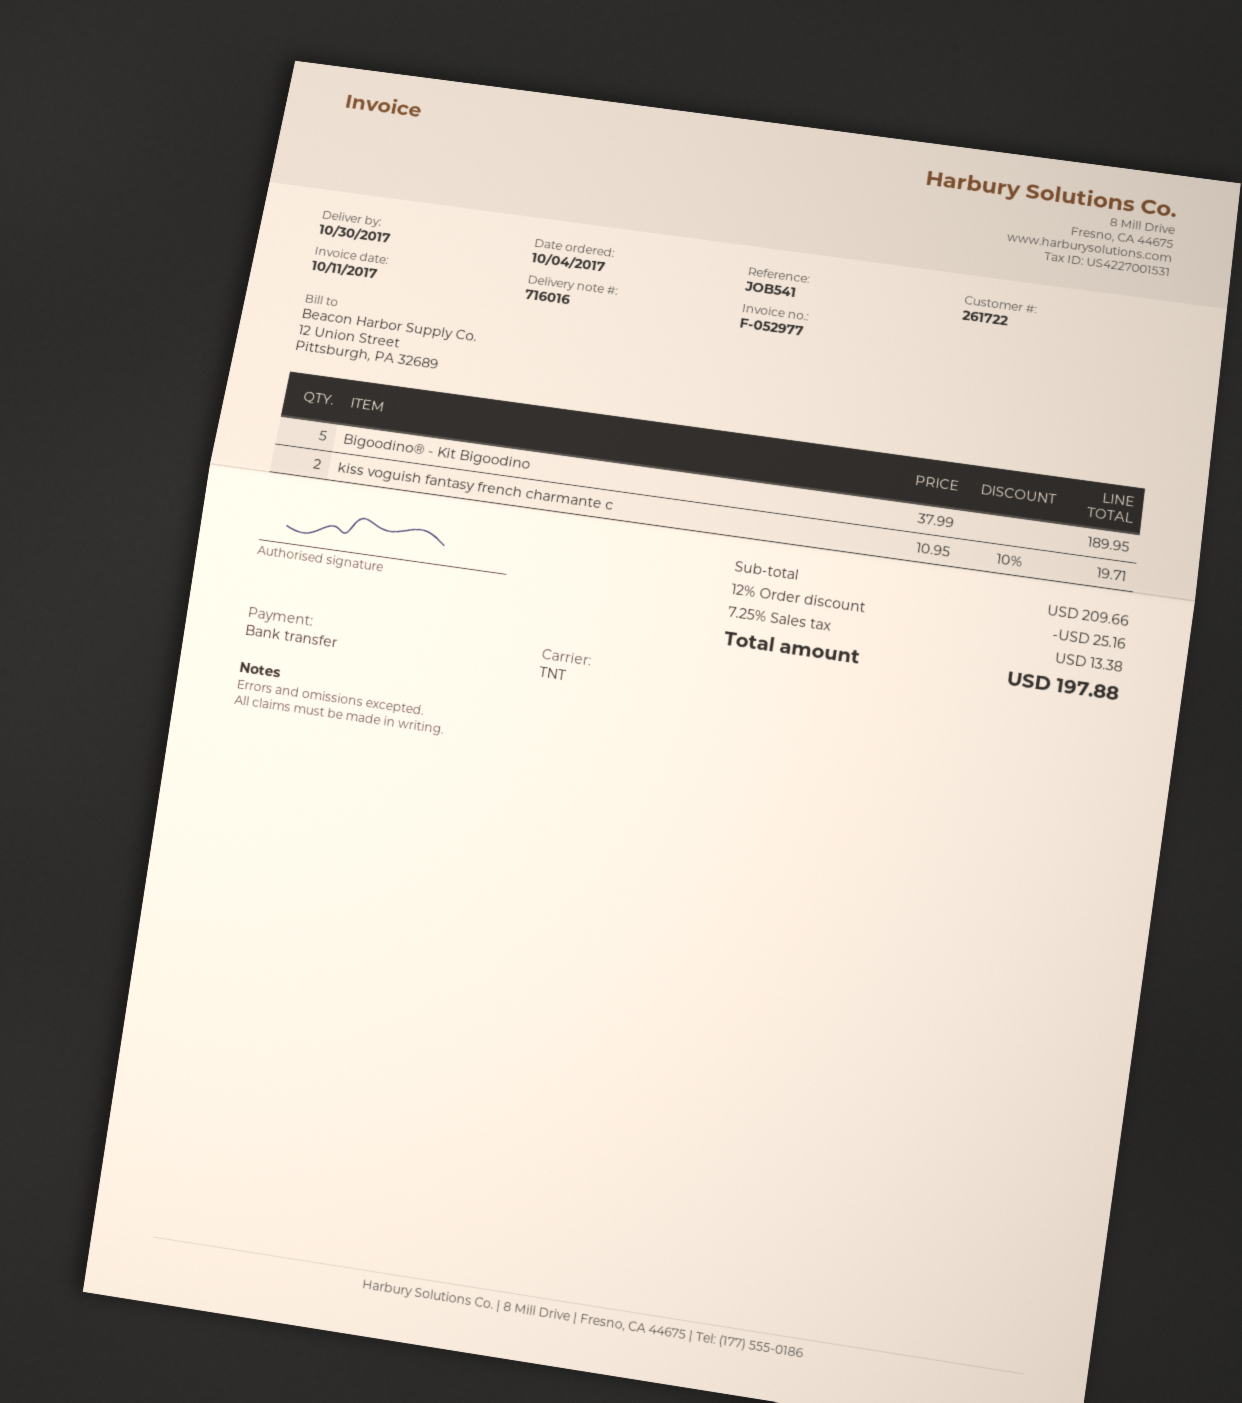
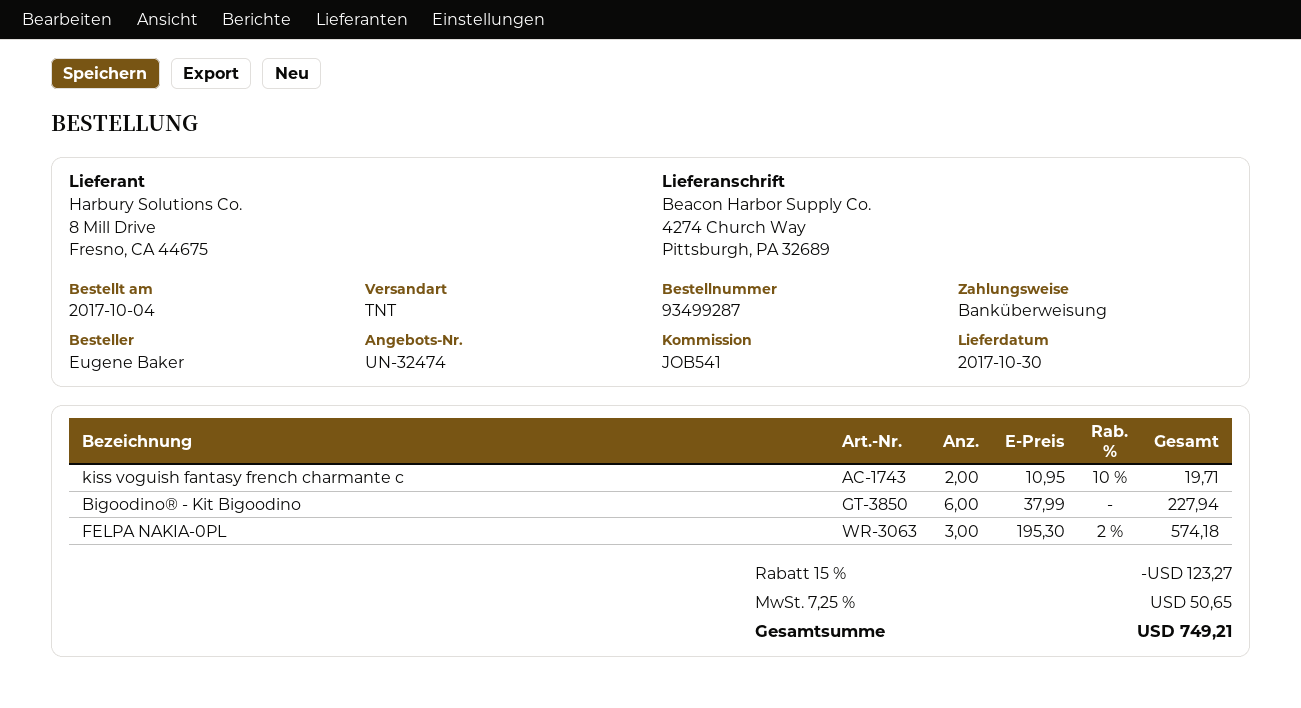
Bigoodino® - Kit Bigoodino: 5 x 37.99 = 189.95 -> 6 x 37.99 = 227.94
FELPA NAKIA-0PL: none -> 3 x 195.30 - 2% = 574.18
discount: 12% = 25.16 -> 15% = 123.27
tax: 7.25% = 13.38 -> 7.25% = 50.65
total: 197.88 -> 749.21

